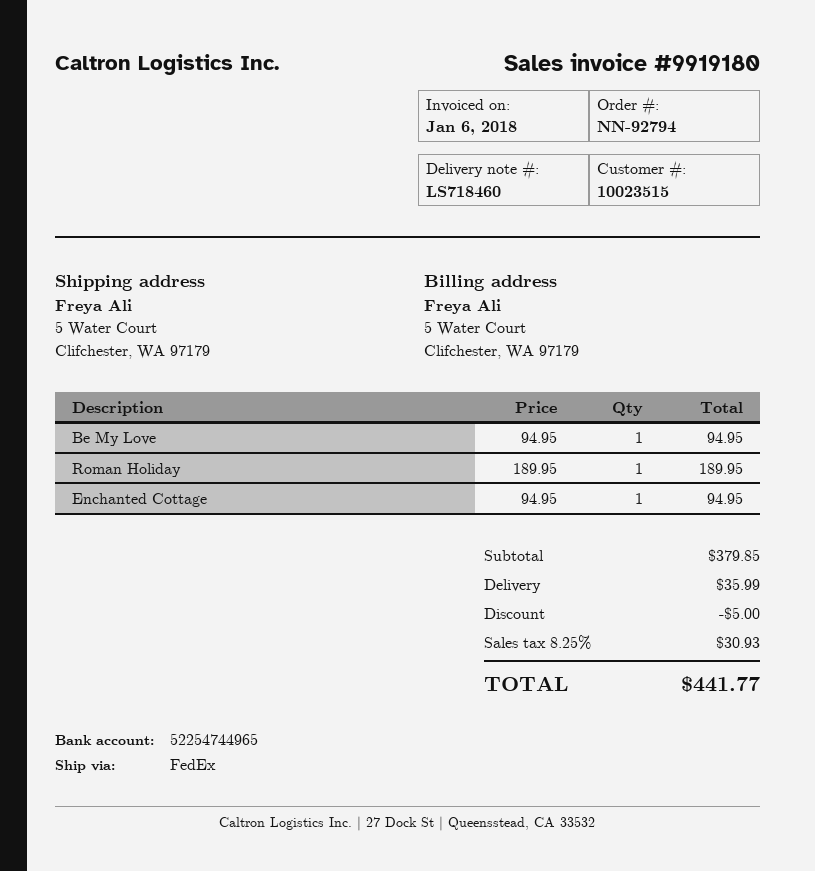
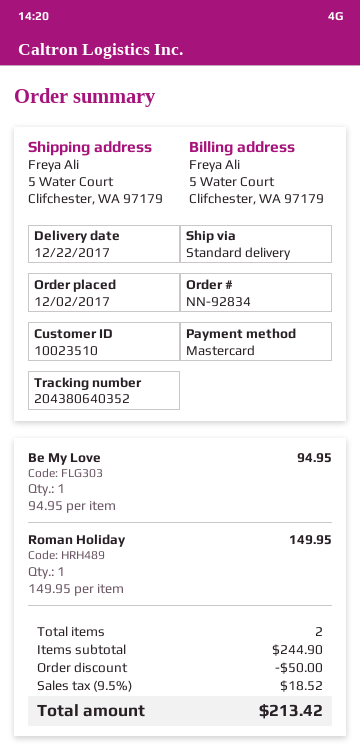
order number: NN-92794 -> NN-92834
customer number: 10023515 -> 10023510
shipping method: FedEx -> standard
Roman Holiday: 1 x 189.95 = 189.95 -> 1 x 149.95 = 149.95
Enchanted Cottage: 1 x 94.95 = 94.95 -> none
subtotal: 379.85 -> 244.90
discount: 5.00 -> 50.00
shipping: 35.99 -> none
tax: 8.25% = 30.93 -> 9.5% = 18.52
total: 441.77 -> 213.42

